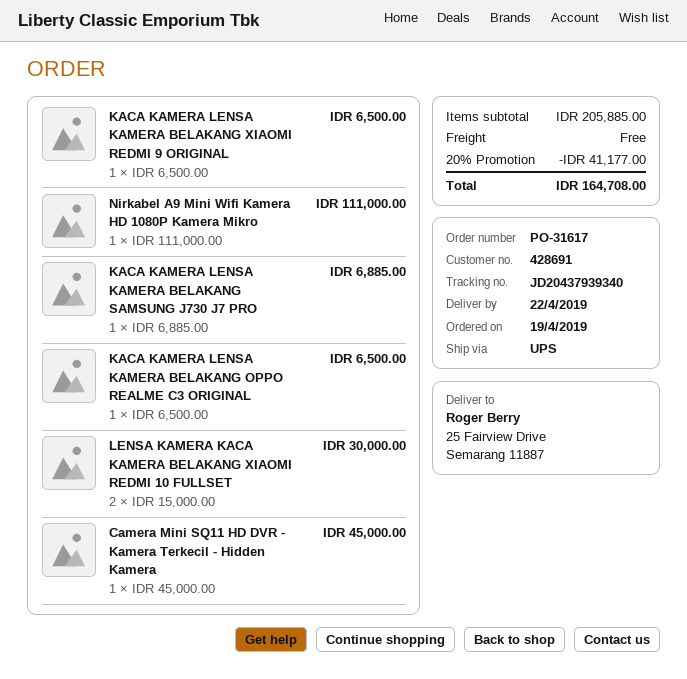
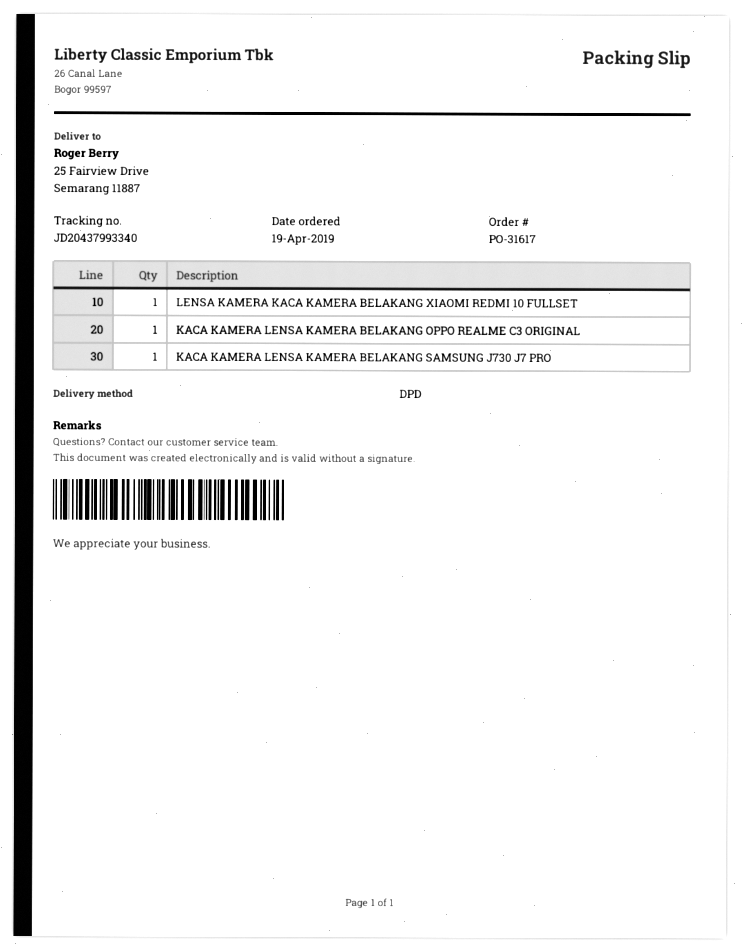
shipping method: UPS -> DPD
tracking number: JD20437939340 -> JD20437993340
KACA KAMERA LENSA KAMERA BELAKANG XIAOMI REDMI 9 ORIGINAL: 1 -> none
Nirkabel A9 Mini Wifi Kamera HD 1080P Kamera Mikro: 1 -> none
LENSA KAMERA KACA KAMERA BELAKANG XIAOMI REDMI 10 FULLSET: 2 -> 1
Camera Mini SQ11 HD DVR - Kamera Terkecil - Hidden Kamera: 1 -> none

